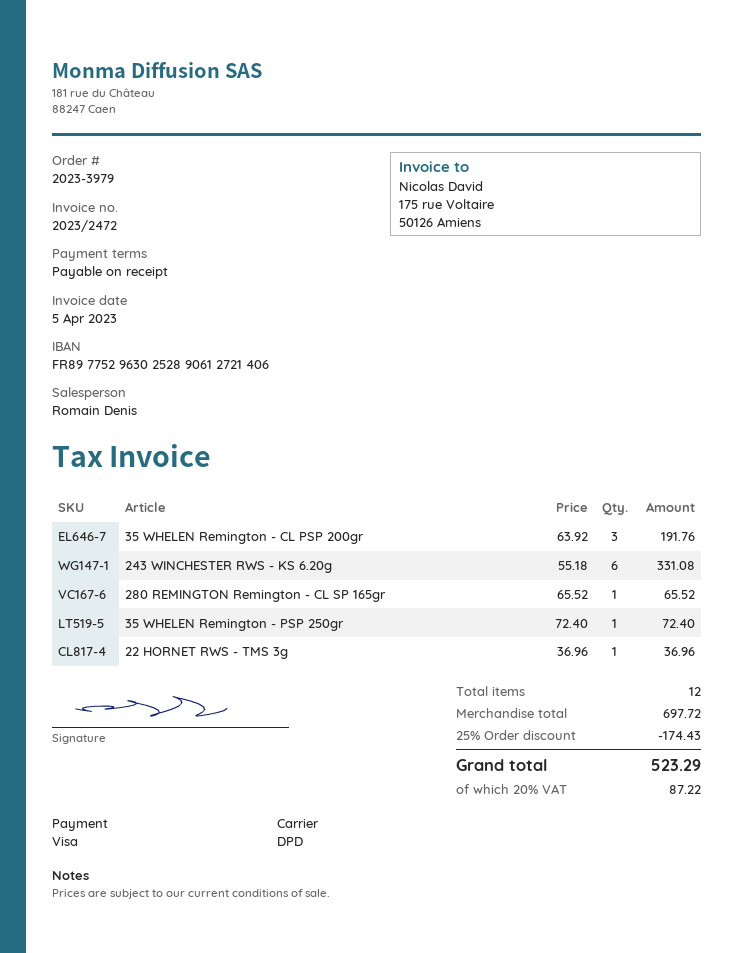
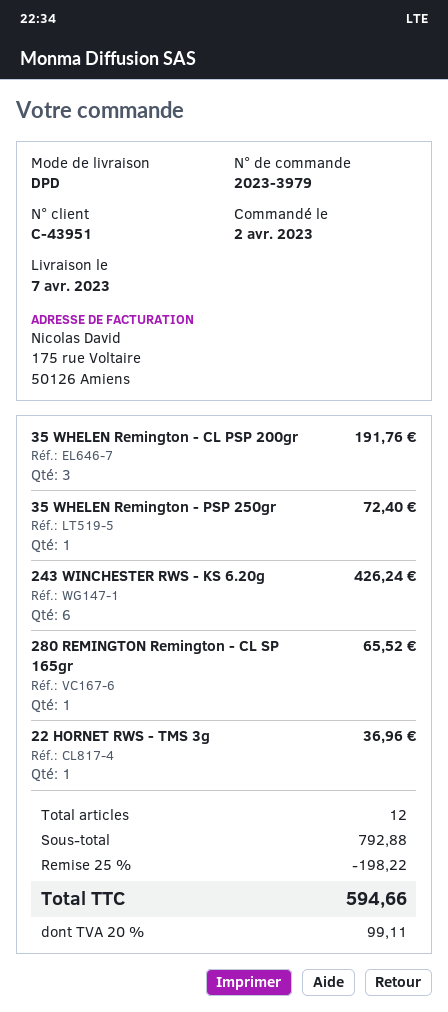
243 WINCHESTER RWS - KS 6.20g: 6 for 331.08 -> 6 for 426.24
subtotal: 697.72 -> 792.88
discount: 25% = 174.43 -> 25% = 198.22
tax: 20% = 87.22 -> 20% = 99.11
total: 523.29 -> 594.66

